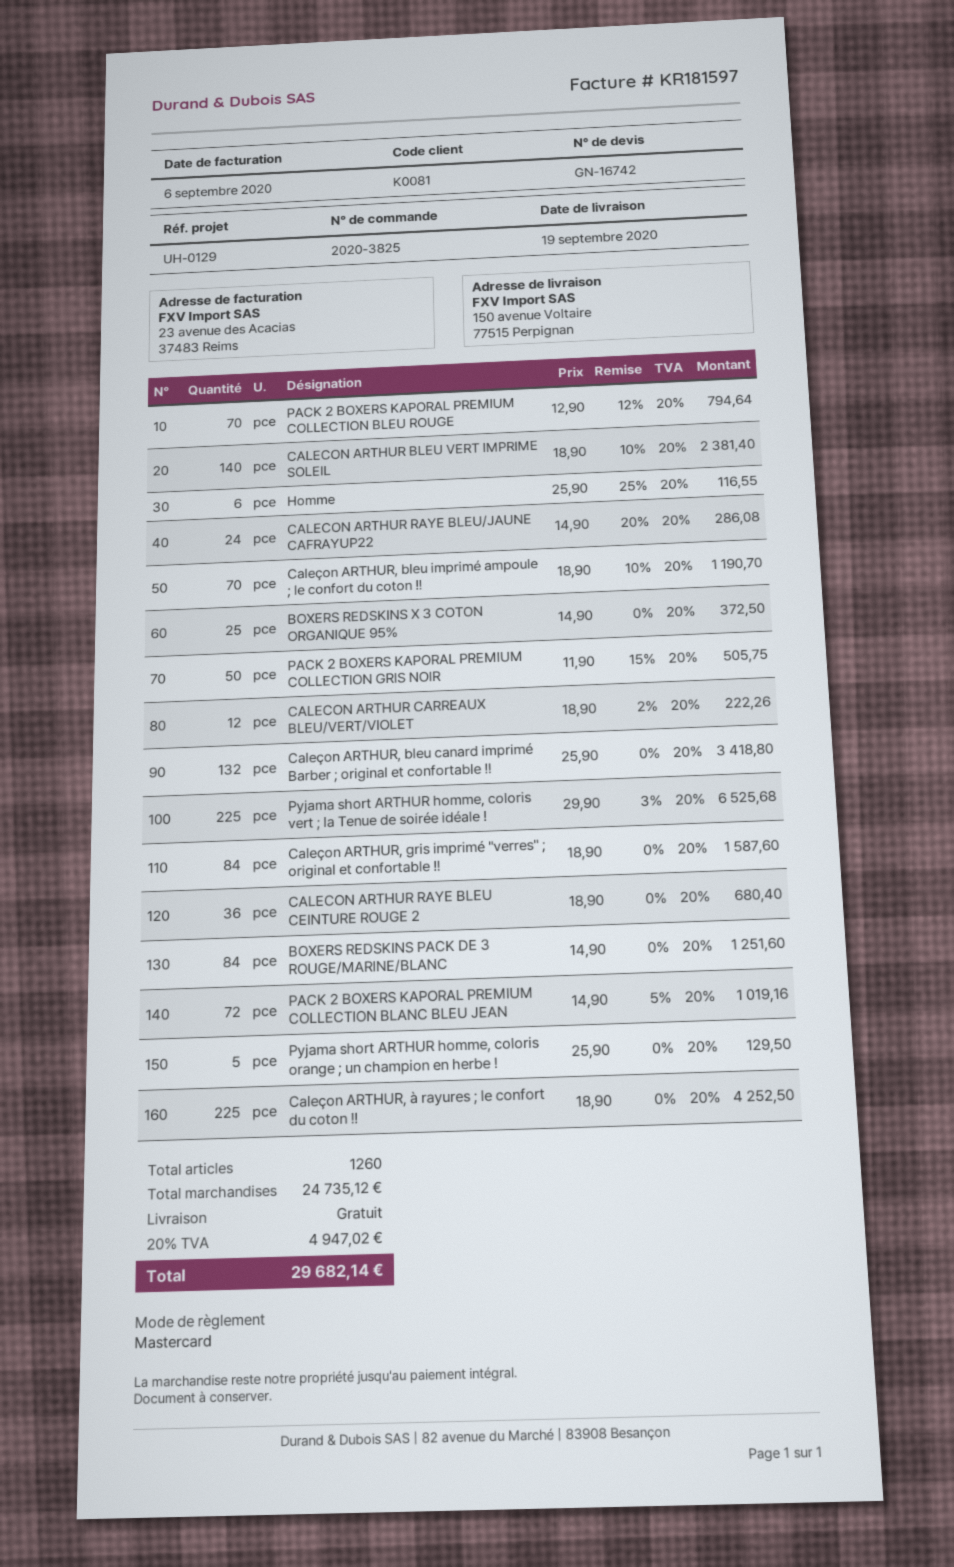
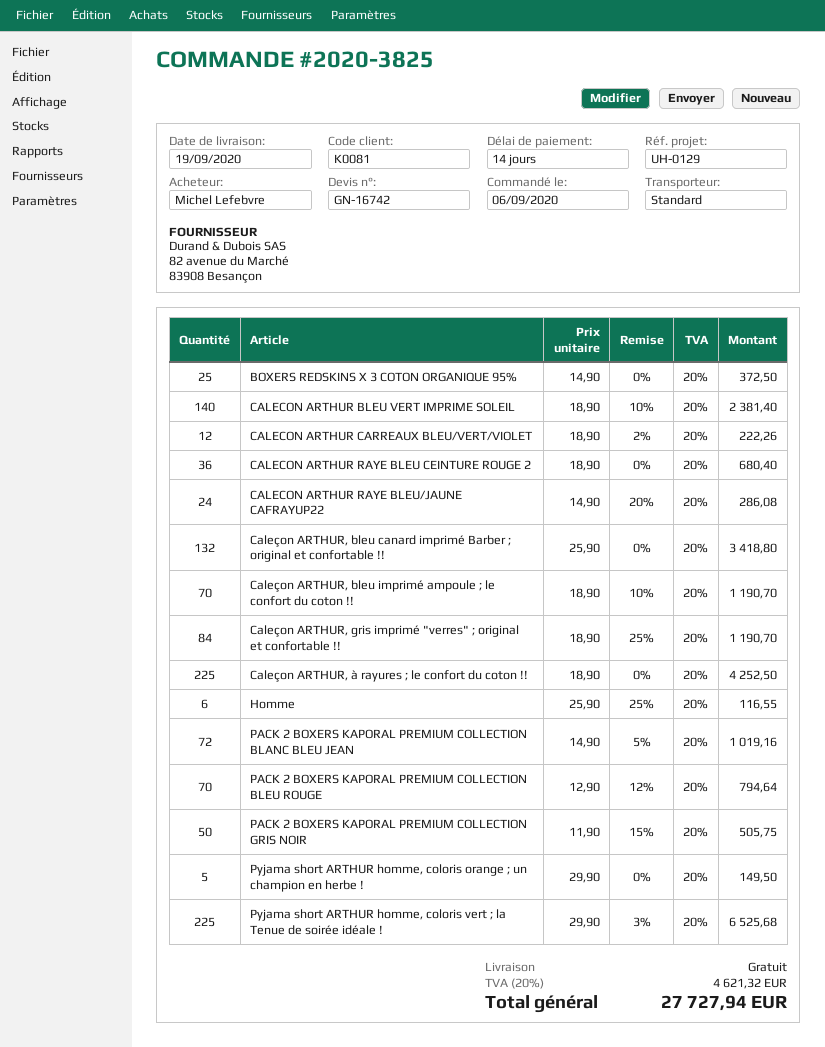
Caleçon ARTHUR, gris imprimé "verres" ; original et confortable !!: 84 x 18.90 = 1587.60 -> 84 x 18.90 - 25% = 1190.70
BOXERS REDSKINS PACK DE 3 ROUGE/MARINE/BLANC: 84 x 14.90 = 1251.60 -> none
Pyjama short ARTHUR homme, coloris orange ; un champion en herbe !: 5 x 25.90 = 129.50 -> 5 x 29.90 = 149.50
tax: 20% = 4947.02 -> 20% = 4621.32
total: 29682.14 -> 27727.94

